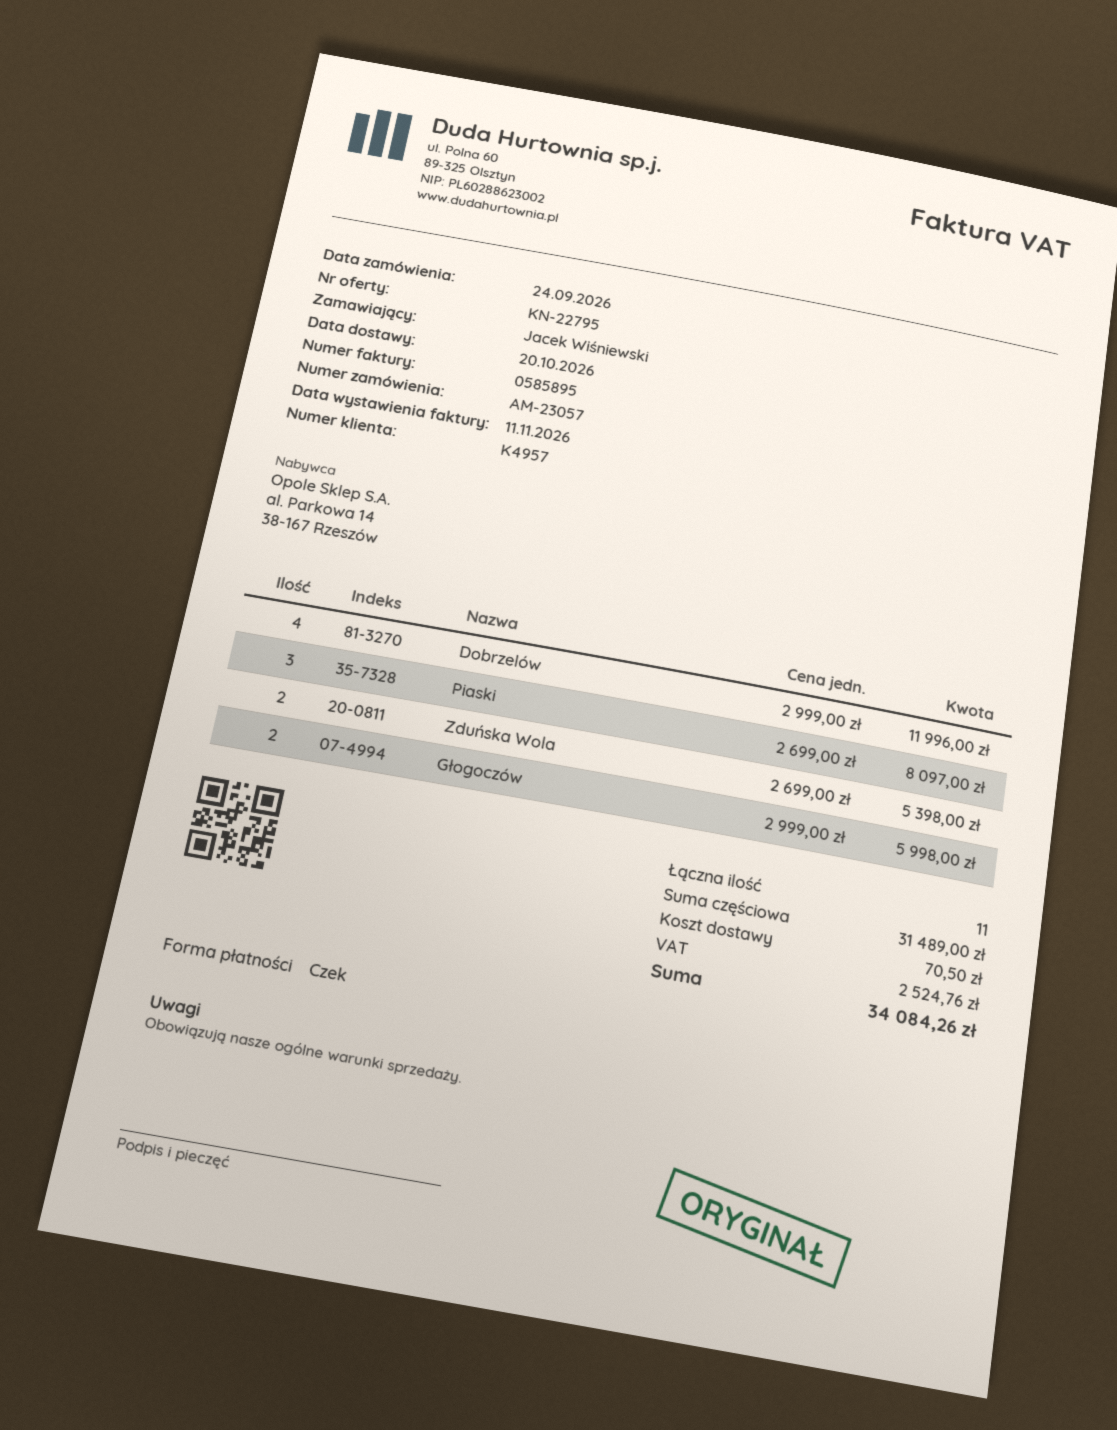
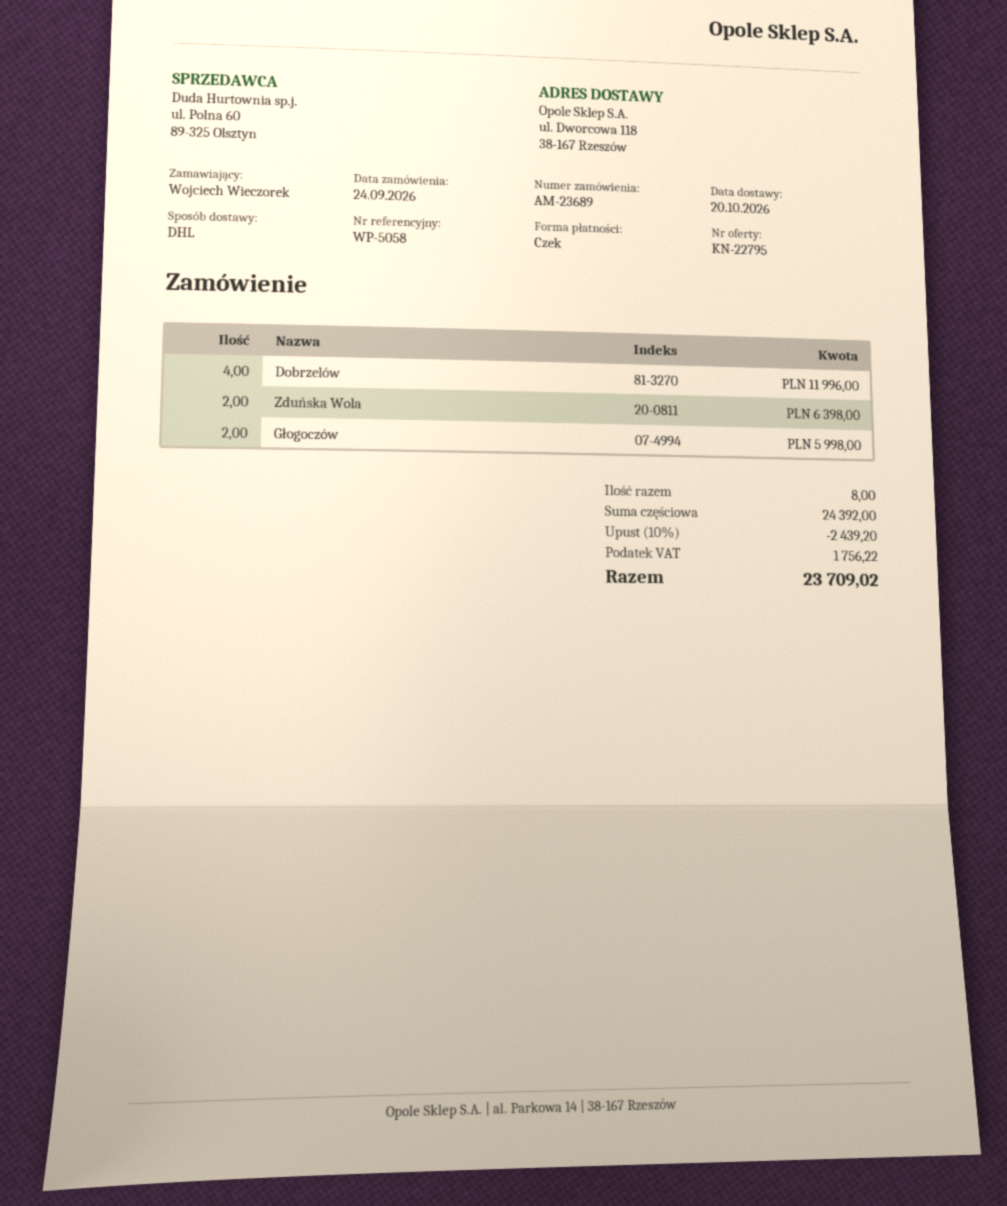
order number: AM-23057 -> AM-23689
ordered by: Jacek Wiśniewski -> Wojciech Wieczorek
Piaski: 3 for 8097.00 -> none
Zduńska Wola: 2 for 5398.00 -> 2 for 6398.00
total quantity: 11 -> 8
subtotal: 31489.00 -> 24392.00
discount: none -> 10% = 2439.20
shipping: 70.50 -> none
tax: 2524.76 -> 1756.22
total: 34084.26 -> 23709.02

